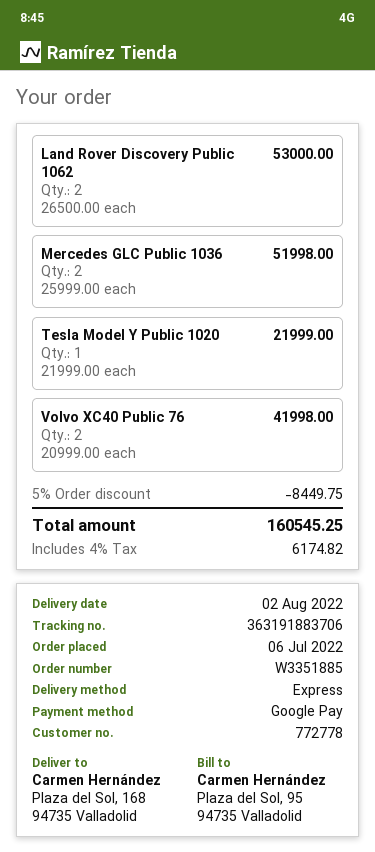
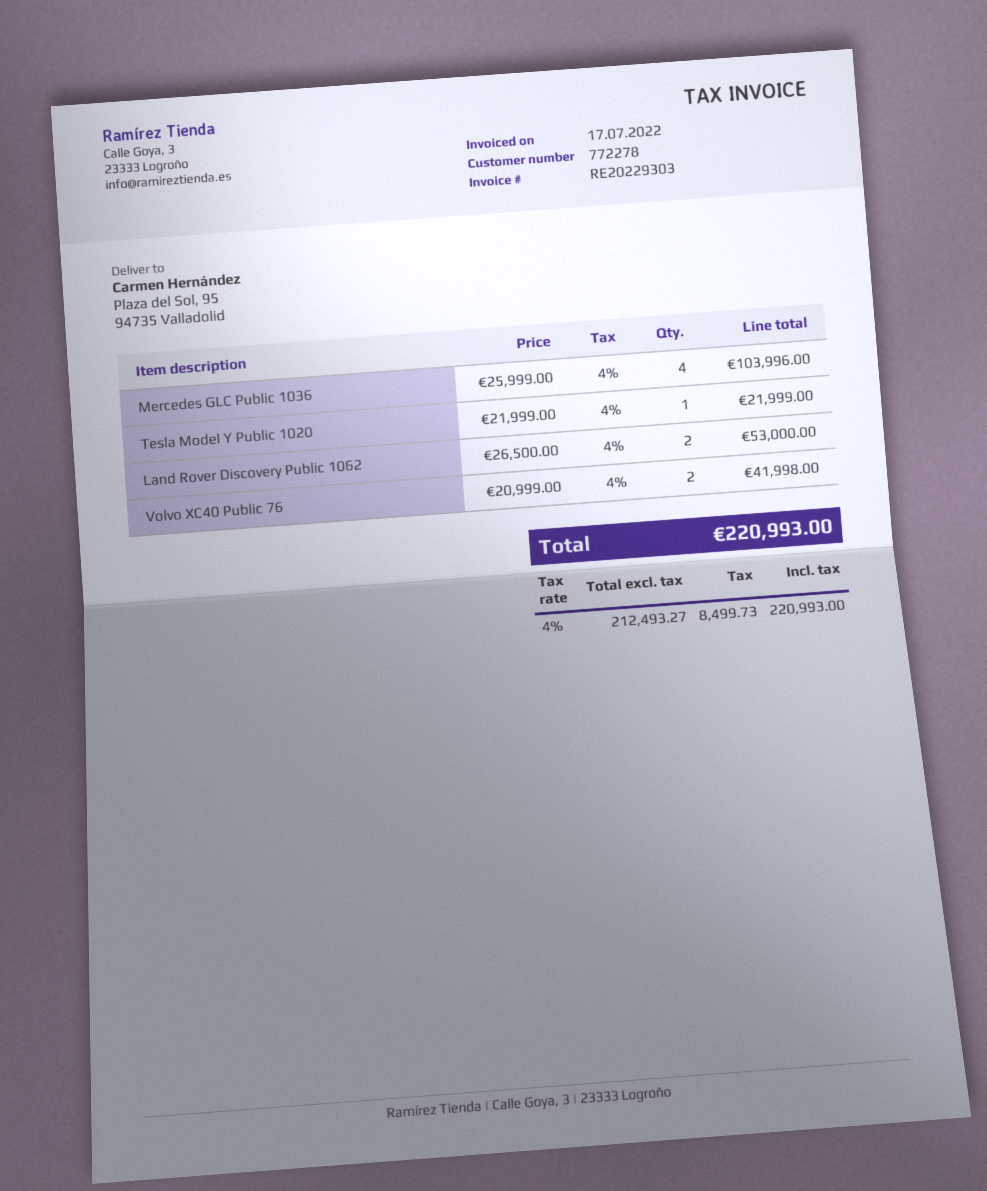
customer number: 772778 -> 772278
ship to: Plaza del Sol, 168, 94735 Valladolid -> Plaza del Sol, 95, 94735 Valladolid
Mercedes GLC Public 1036: 2 x 25999.00 = 51998.00 -> 4 x 25999.00 = 103996.00
discount: 5% = 8449.75 -> none
tax: 4% = 6174.82 -> 4% = 8499.73
total: 160545.25 -> 220993.00

